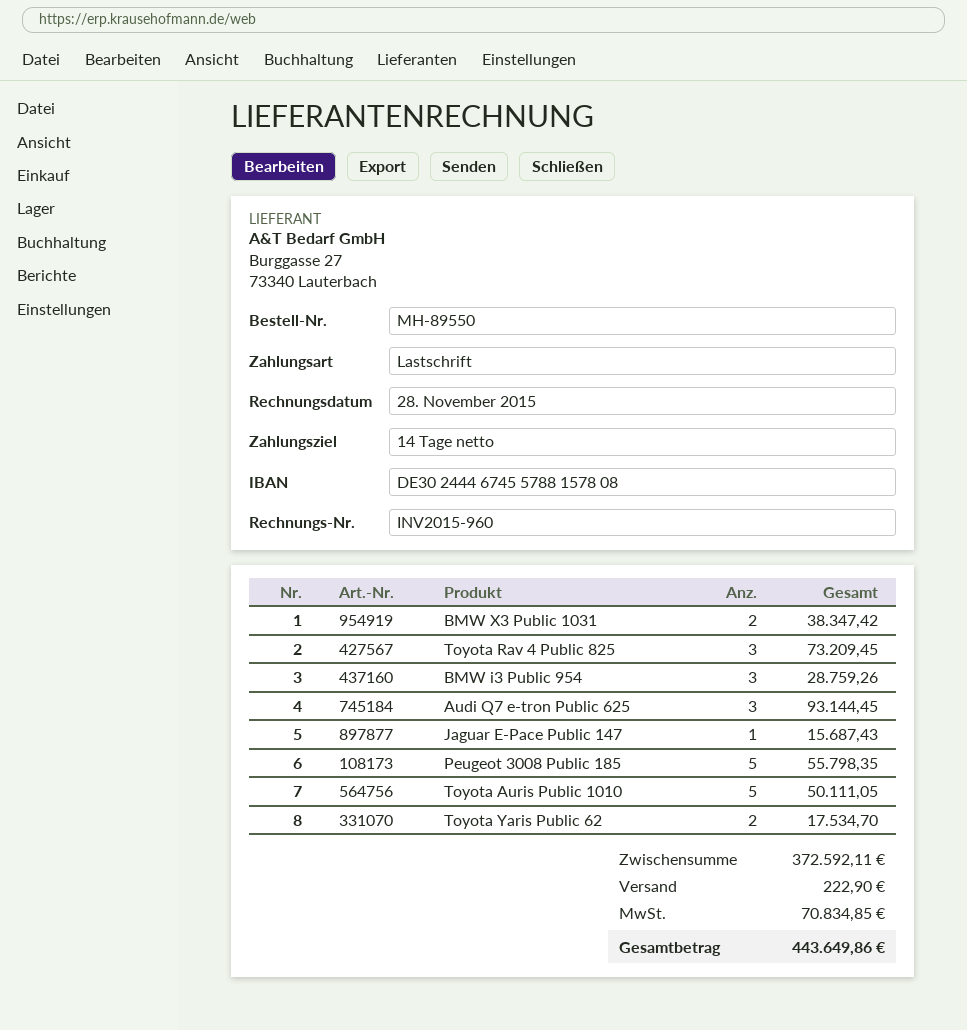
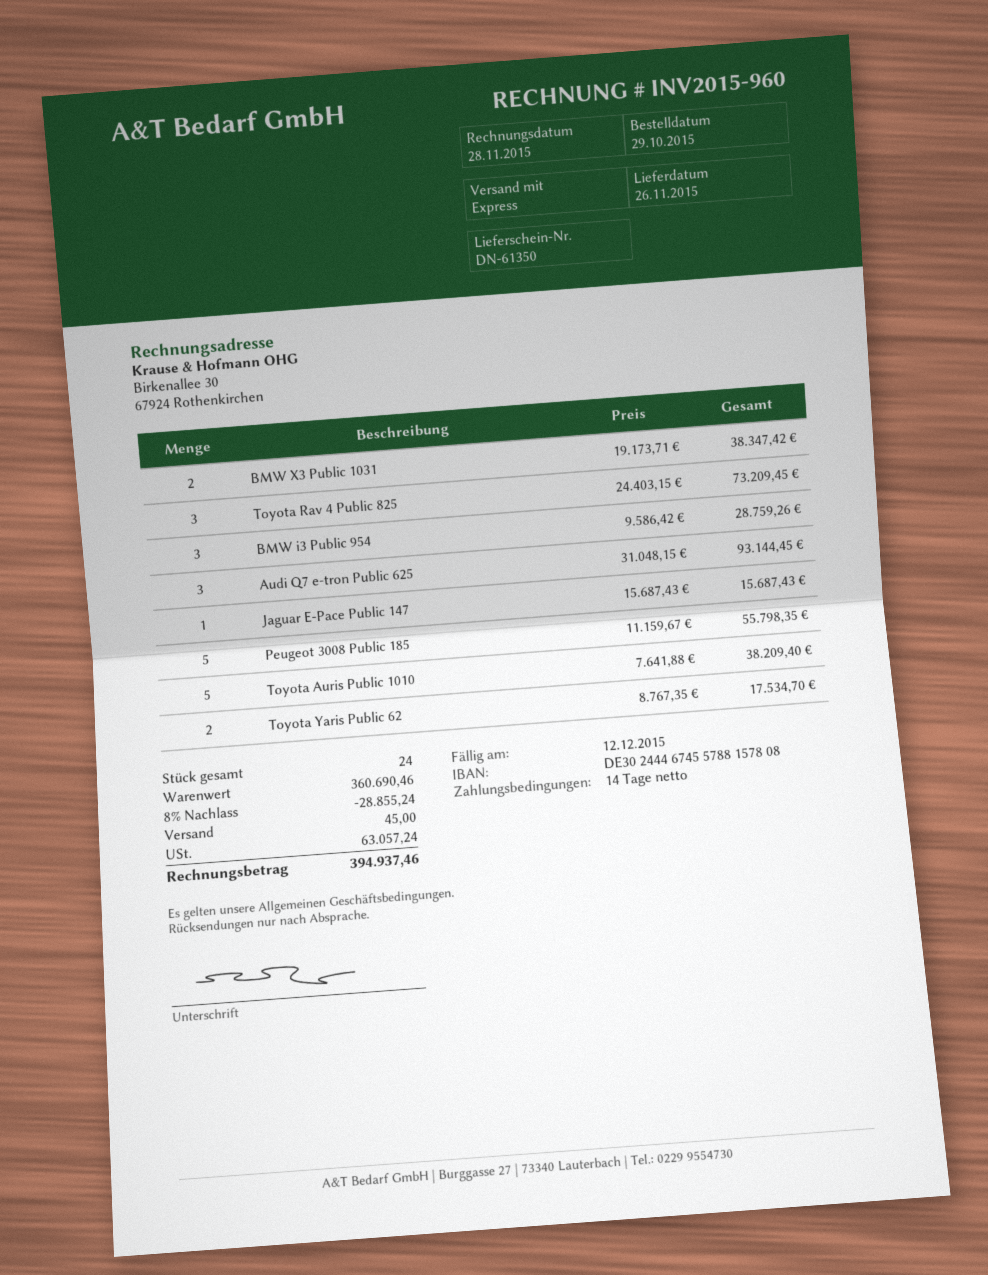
Toyota Auris Public 1010: 5 for 50111.05 -> 5 for 38209.40
subtotal: 372592.11 -> 360690.46
discount: none -> 8% = 28855.24
shipping: 222.90 -> 45.00
tax: 70834.85 -> 63057.24
total: 443649.86 -> 394937.46

